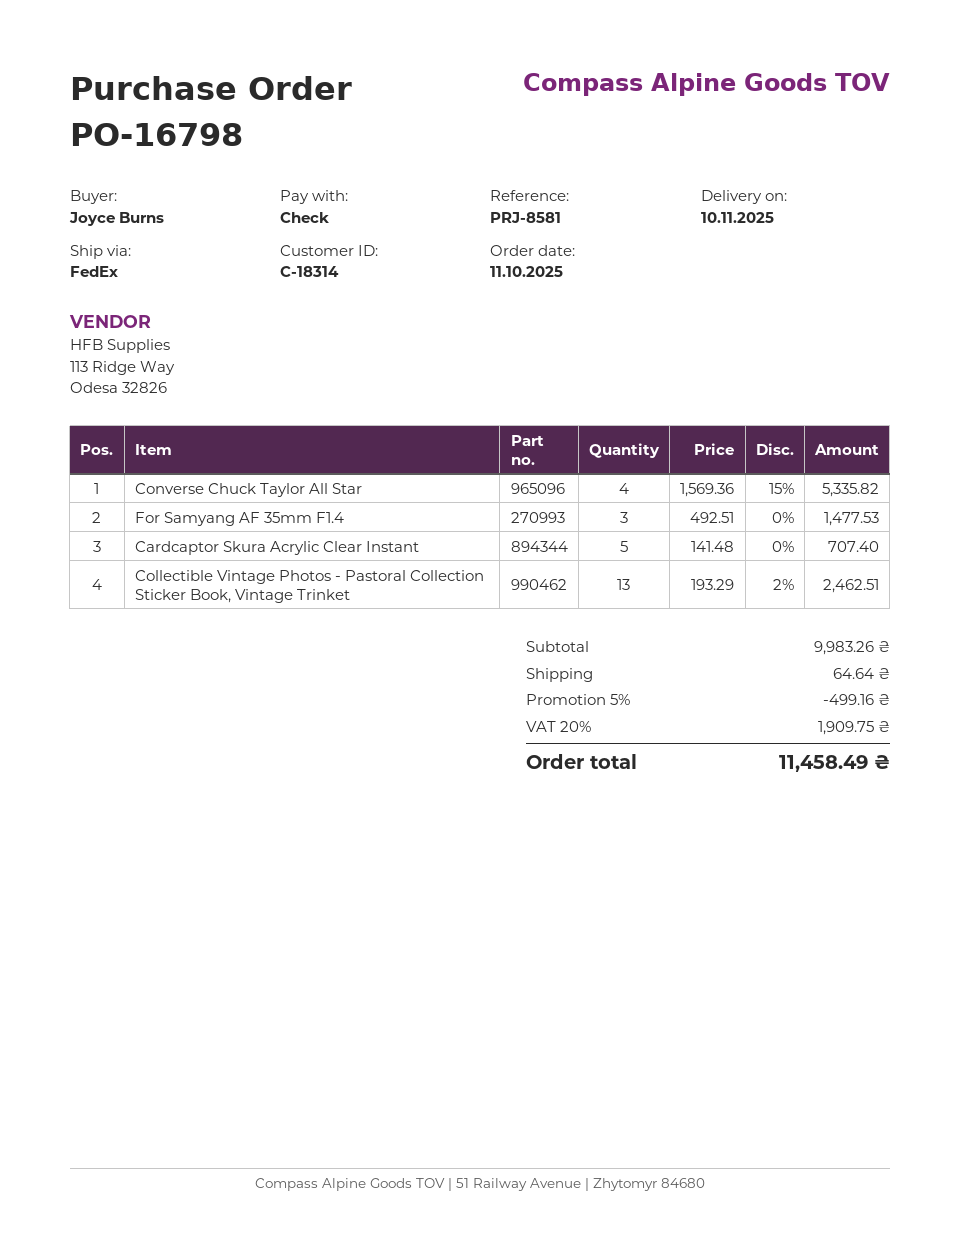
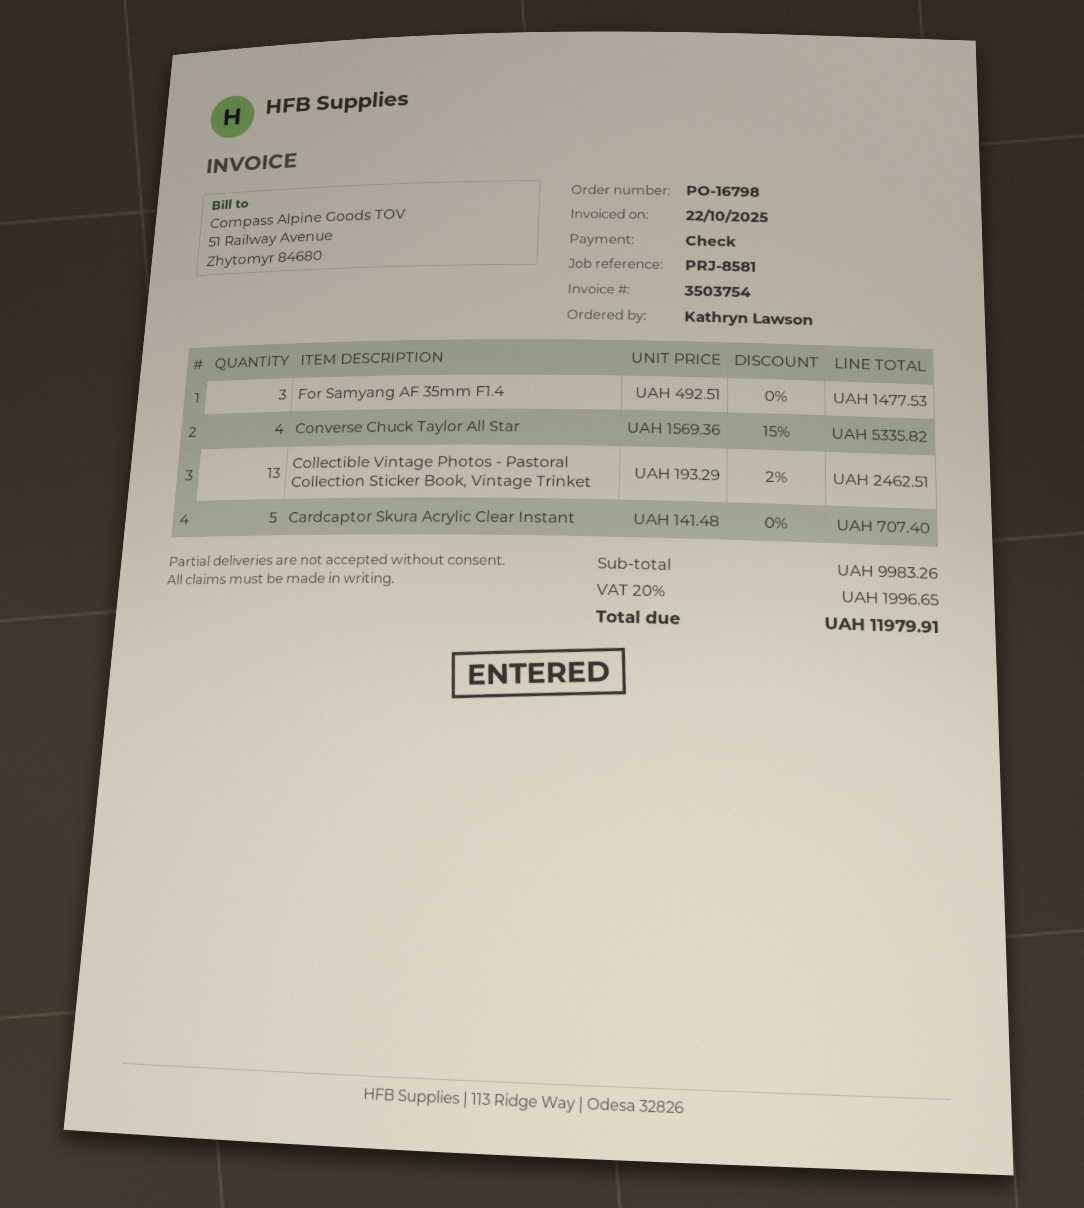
ordered by: Joyce Burns -> Kathryn Lawson
discount: 5% = 499.16 -> none
shipping: 64.64 -> none
tax: 20% = 1909.75 -> 20% = 1996.65
total: 11458.49 -> 11979.91

